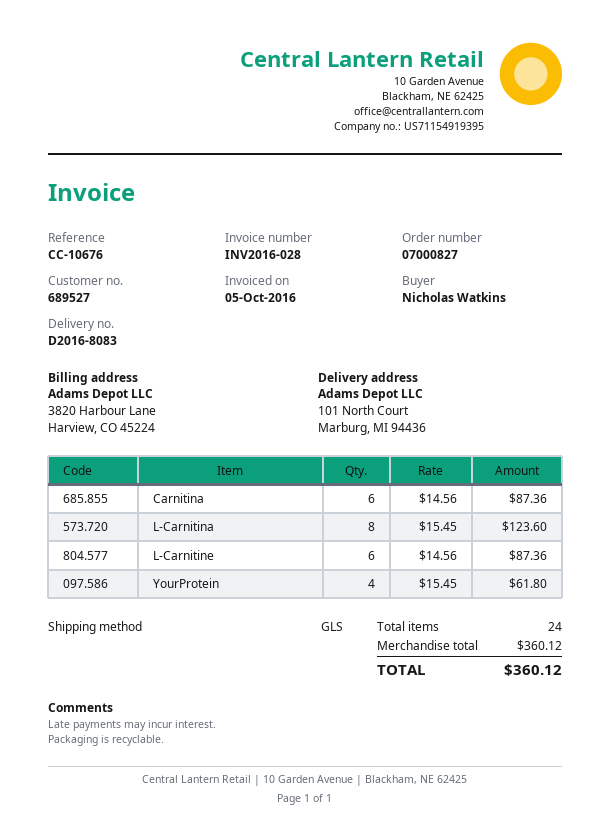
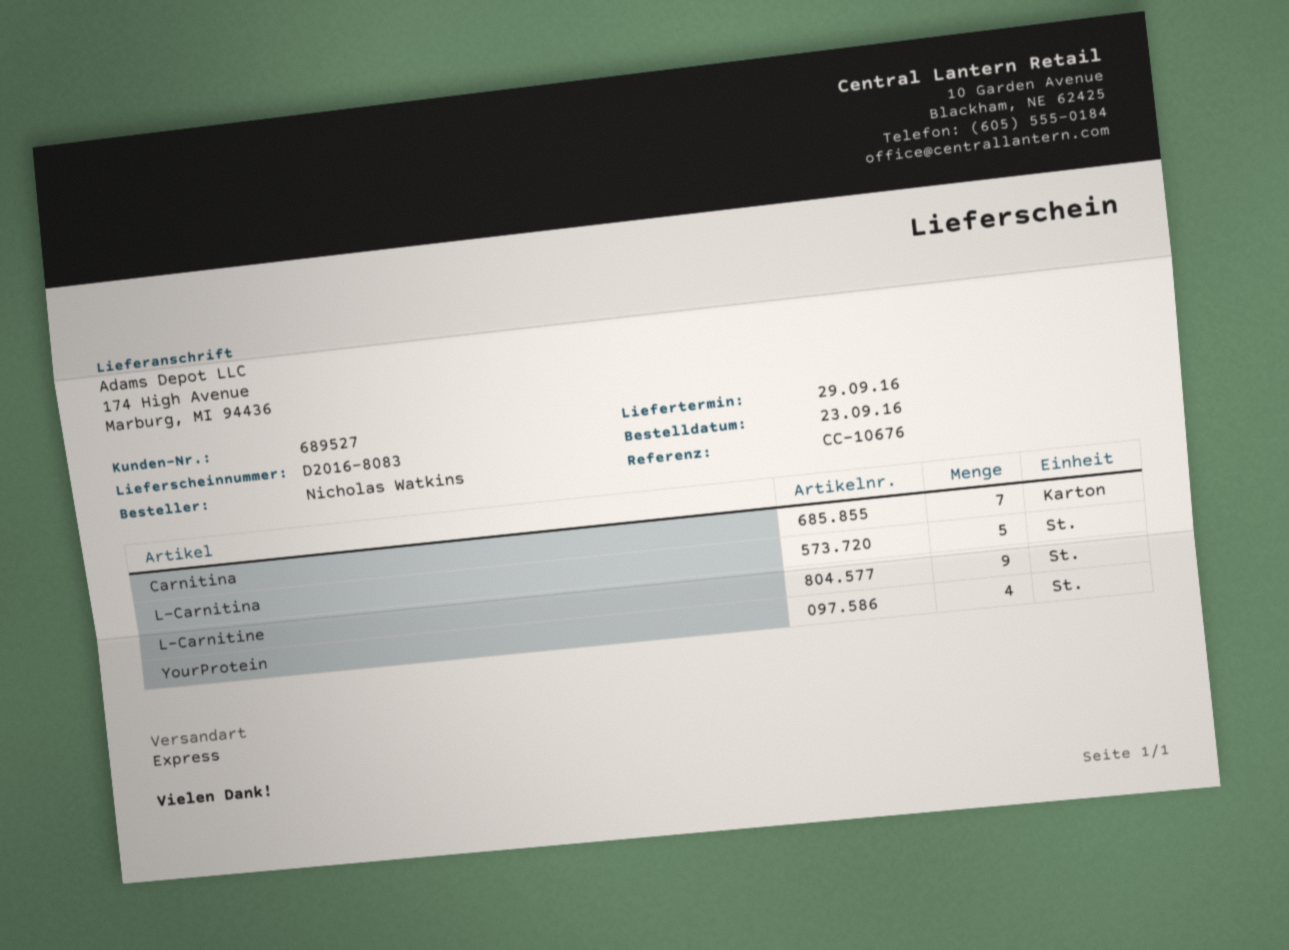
shipping method: GLS -> express
ship to: 101 North Court, Marburg, MI 94436 -> 174 High Avenue, Marburg, MI 94436
Carnitina: 6 -> 7
L-Carnitina: 8 -> 5
L-Carnitine: 6 -> 9

